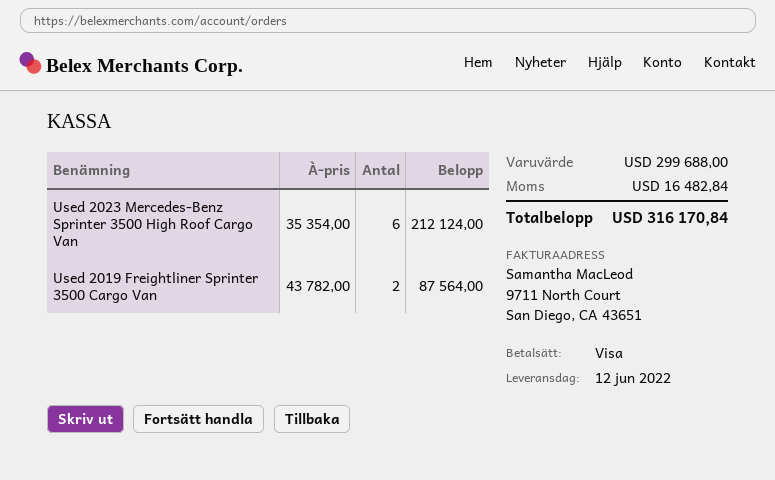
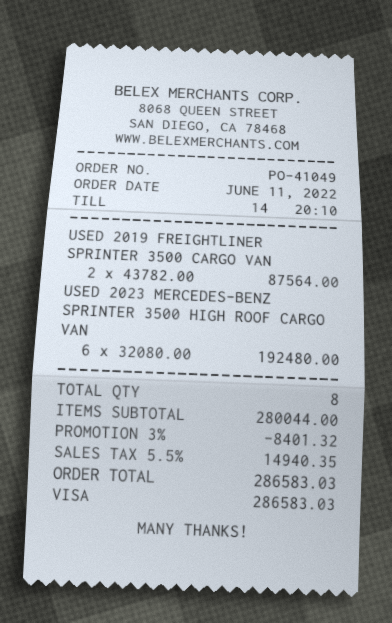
Used 2023 Mercedes-Benz Sprinter 3500 High Roof Cargo Van: 6 x 35354.00 = 212124.00 -> 6 x 32080.00 = 192480.00
subtotal: 299688.00 -> 280044.00
discount: none -> 3% = 8401.32
tax: 16482.84 -> 14940.35
total: 316170.84 -> 286583.03

